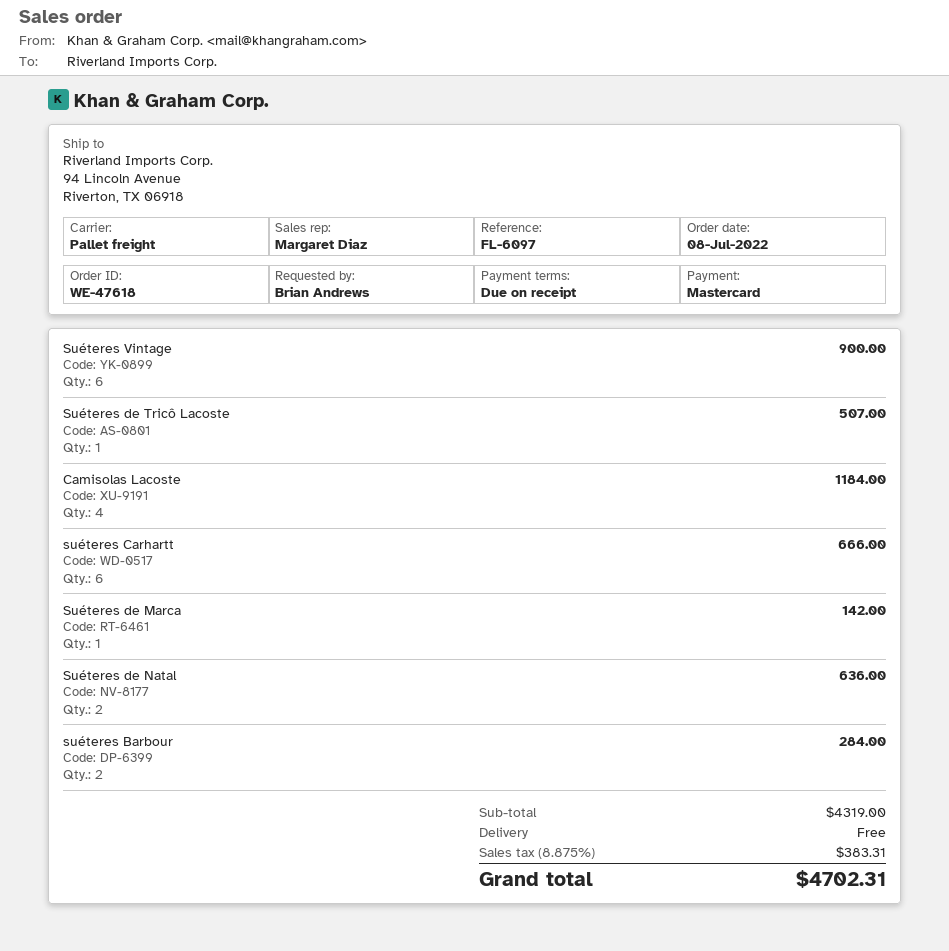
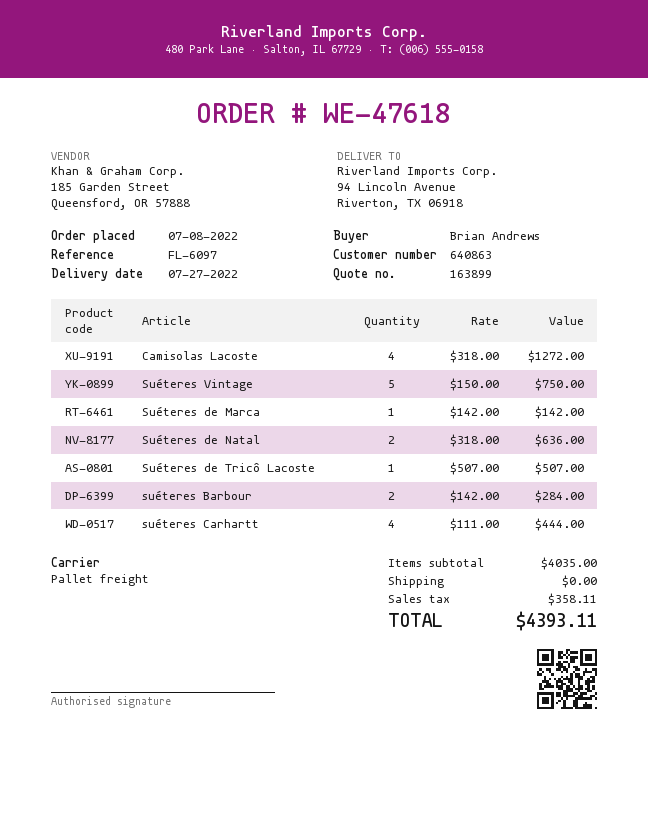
Suéteres Vintage: 6 for 900.00 -> 5 for 750.00
Camisolas Lacoste: 4 for 1184.00 -> 4 for 1272.00
suéteres Carhartt: 6 for 666.00 -> 4 for 444.00
subtotal: 4319.00 -> 4035.00
tax: 383.31 -> 358.11
total: 4702.31 -> 4393.11

